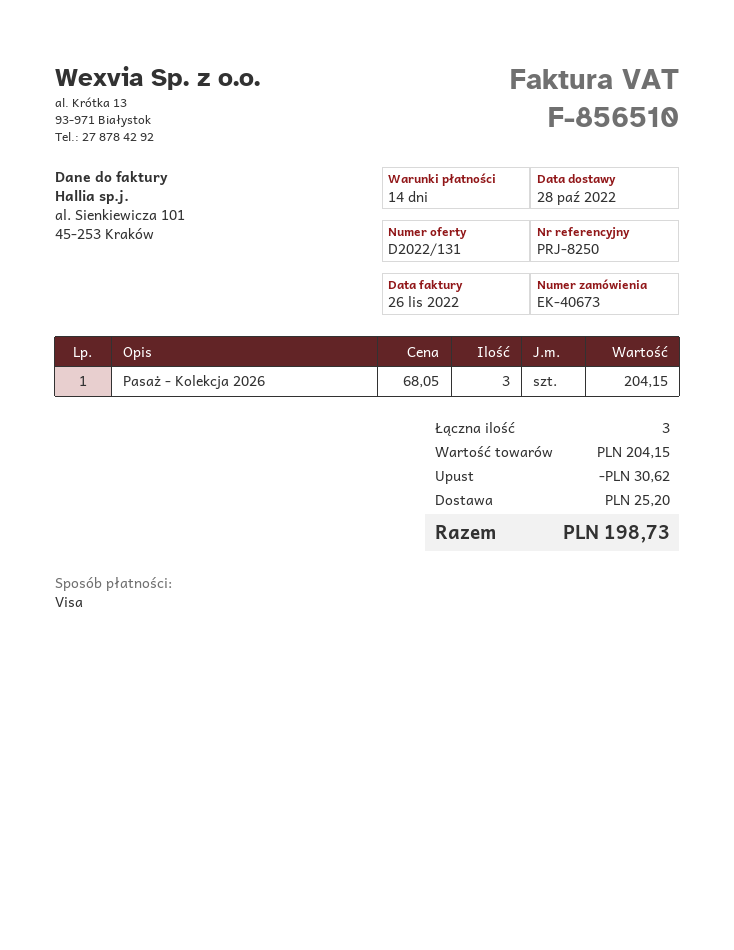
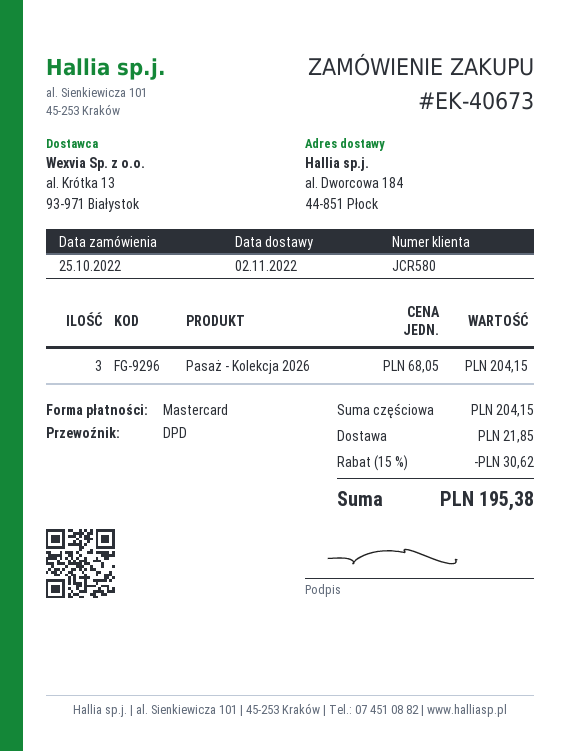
delivery date: 2022-10-28 -> 2022-11-02
payment method: Visa -> Mastercard
shipping: 25.20 -> 21.85
total: 198.73 -> 195.38

